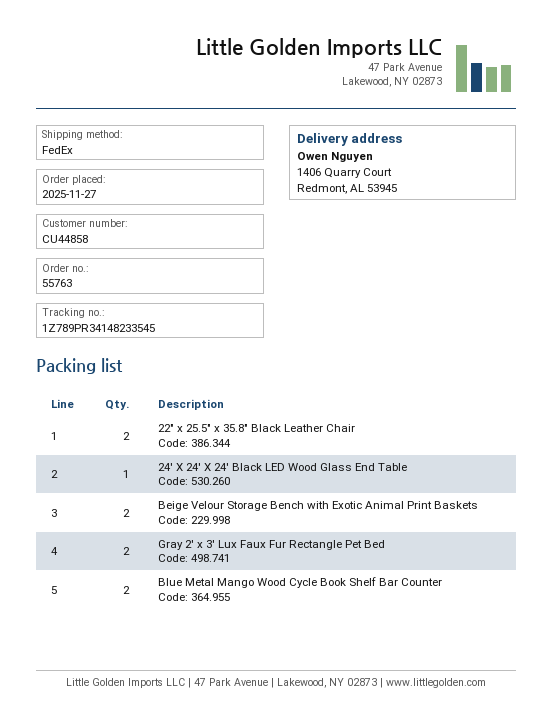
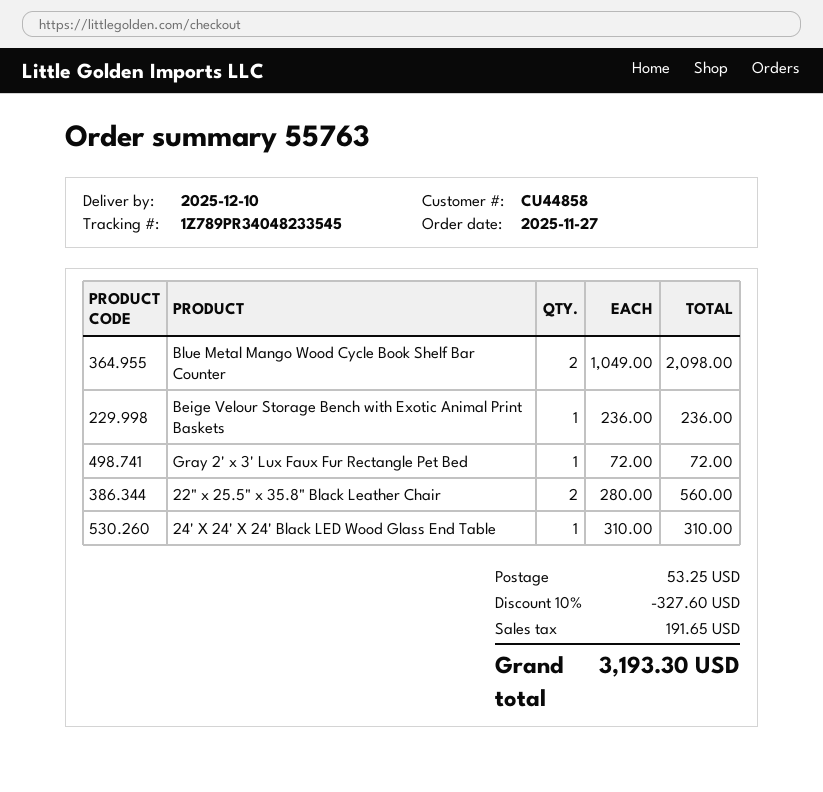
tracking number: 1Z789PR34148233545 -> 1Z789PR34048233545
Beige Velour Storage Bench with Exotic Animal Print Baskets: 2 -> 1
Gray 2' x 3' Lux Faux Fur Rectangle Pet Bed: 2 -> 1

